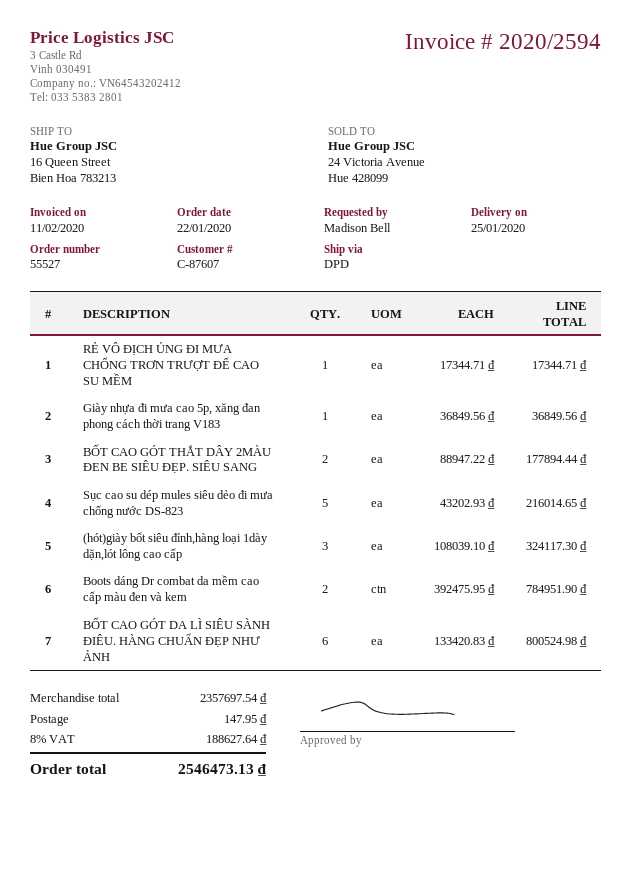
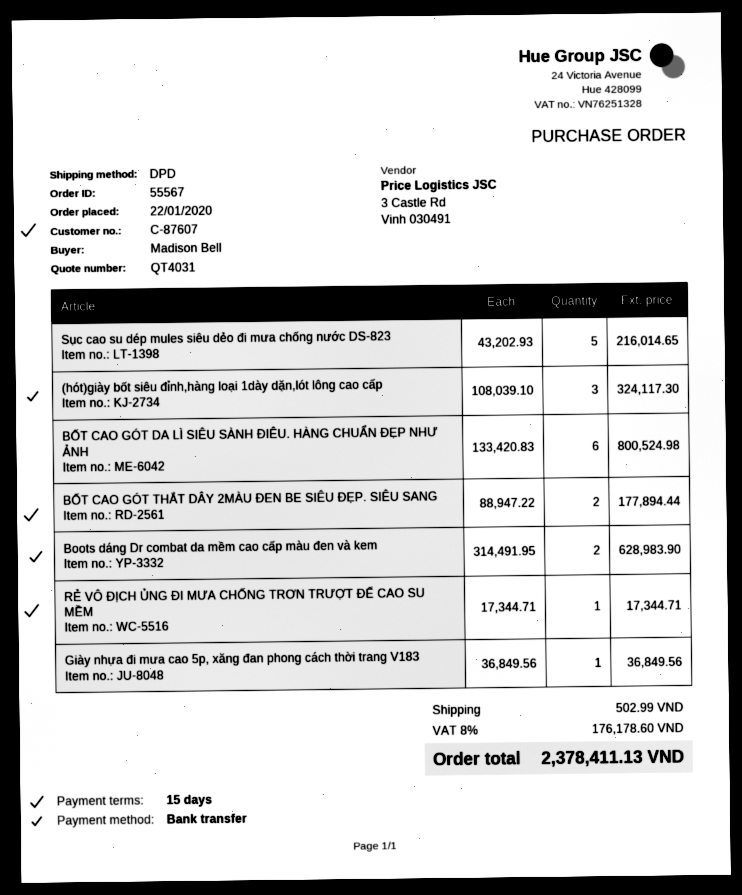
order number: 55527 -> 55567
Boots dáng Dr combat da mềm cao cấp màu đen và kem: 2 x 392475.95 = 784951.90 -> 2 x 314491.95 = 628983.90
shipping: 147.95 -> 502.99
tax: 8% = 188627.64 -> 8% = 176178.60
total: 2546473.13 -> 2378411.13

